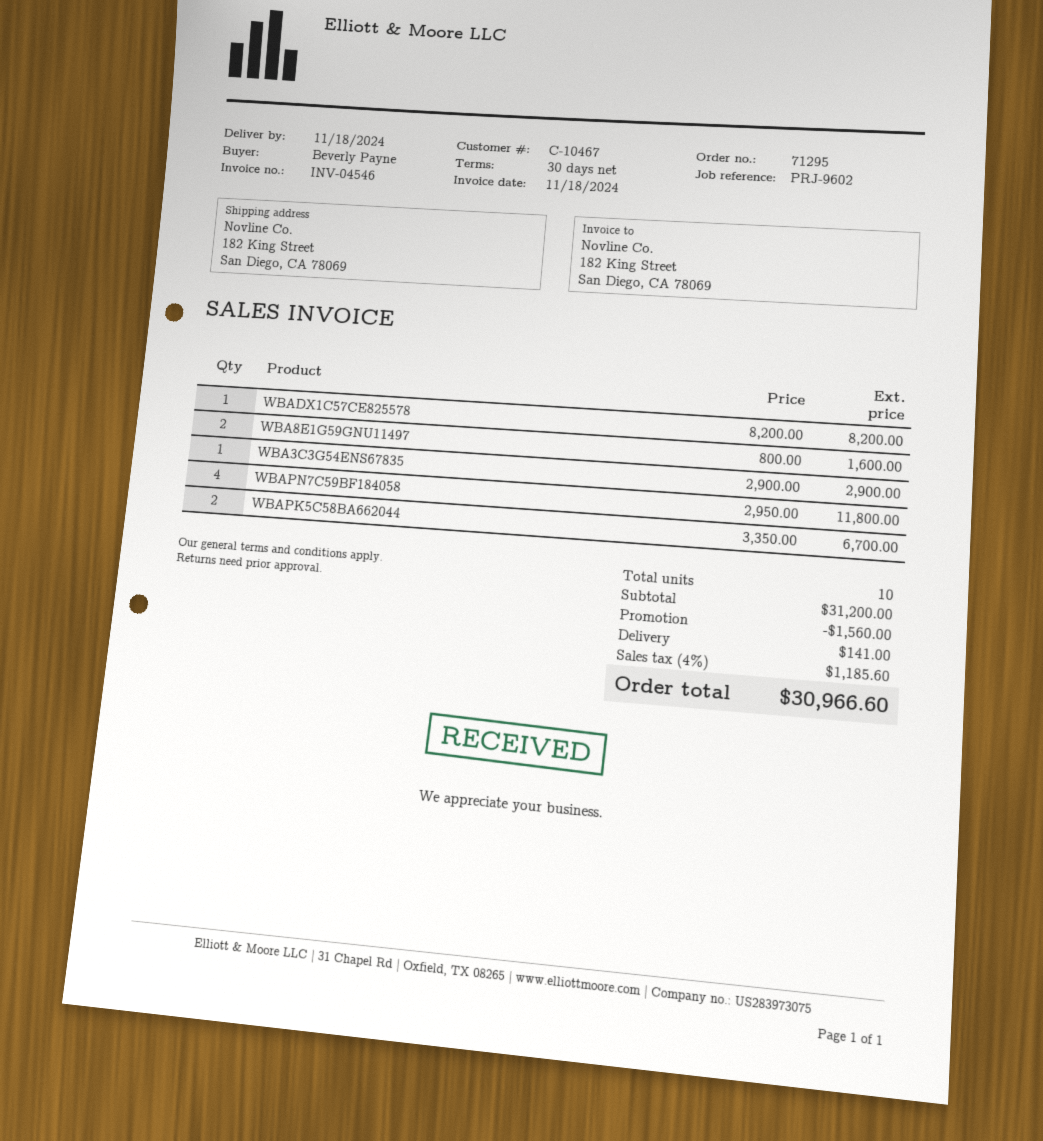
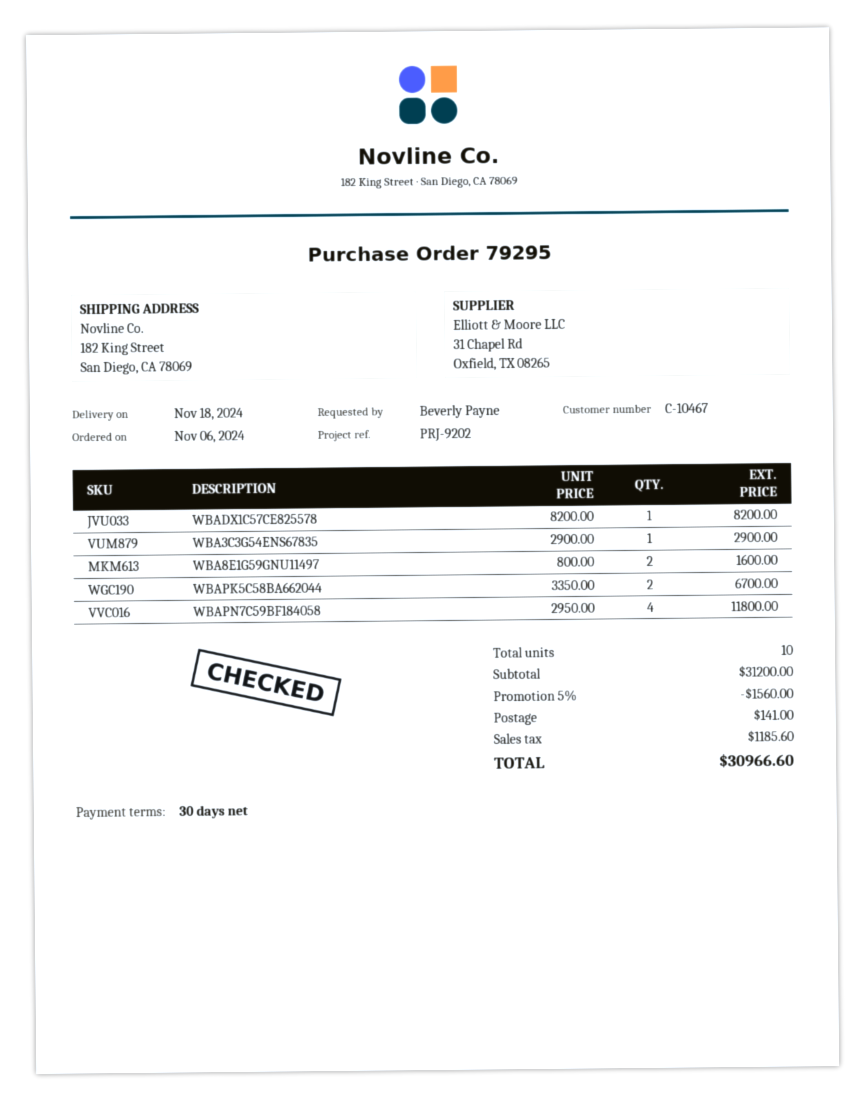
order number: 71295 -> 79295
reference: PRJ-9602 -> PRJ-9202

